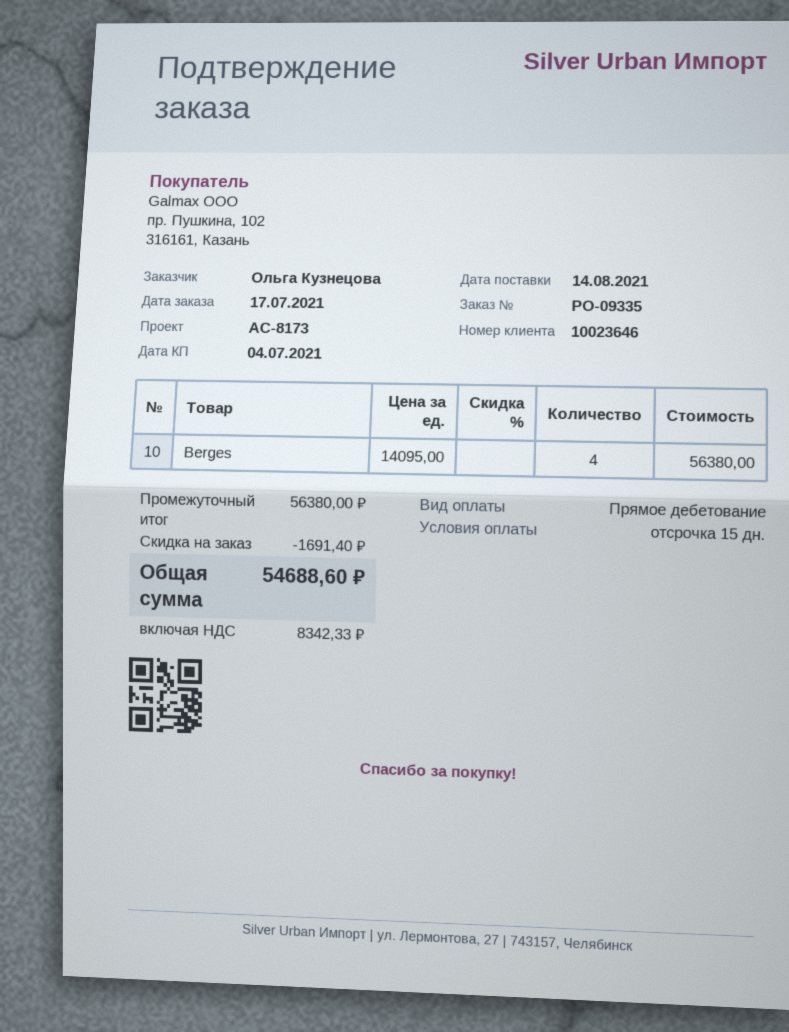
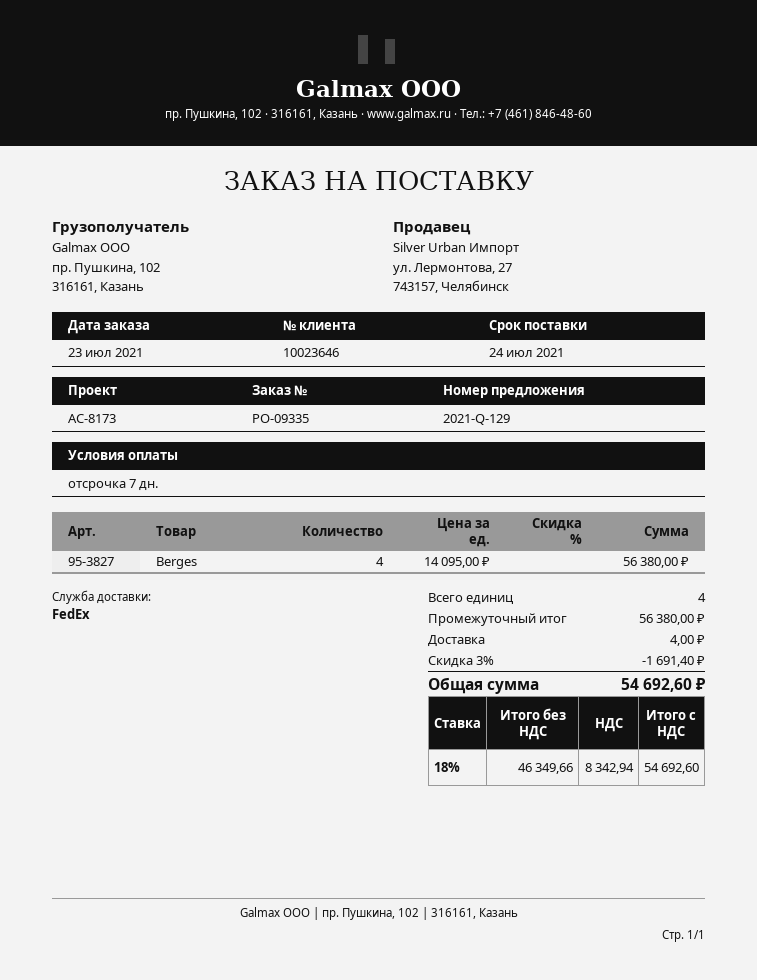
order date: 2021-07-17 -> 2021-07-23
delivery date: 2021-08-14 -> 2021-07-24
payment terms: 15 days -> 7 days
shipping: none -> 4.00
tax: 8342.33 -> 8342.94
total: 54688.60 -> 54692.60

